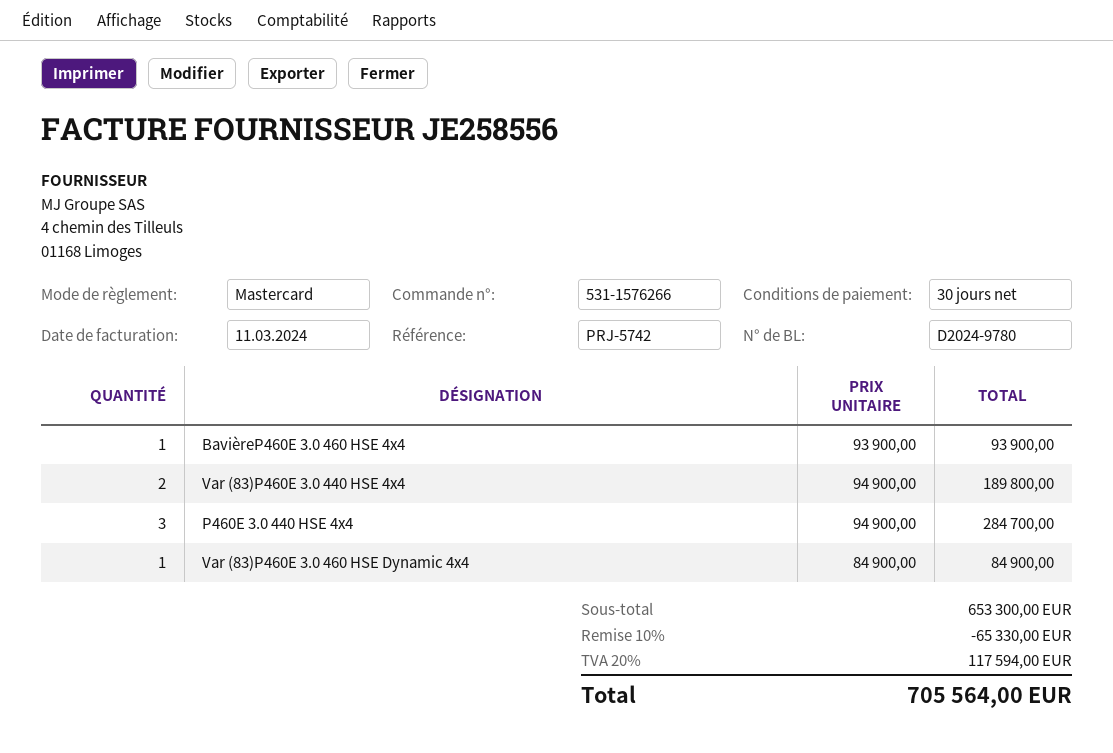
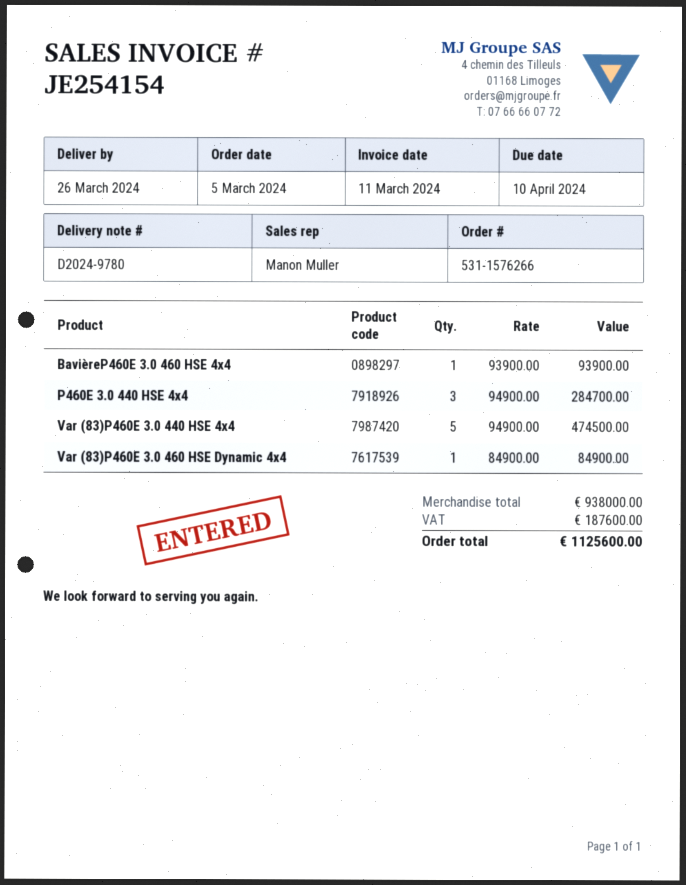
invoice number: JE258556 -> JE254154
Var (83)P460E 3.0 440 HSE 4x4: 2 x 94900.00 = 189800.00 -> 5 x 94900.00 = 474500.00
subtotal: 653300.00 -> 938000.00
discount: 10% = 65330.00 -> none
tax: 117594.00 -> 187600.00
total: 705564.00 -> 1125600.00

